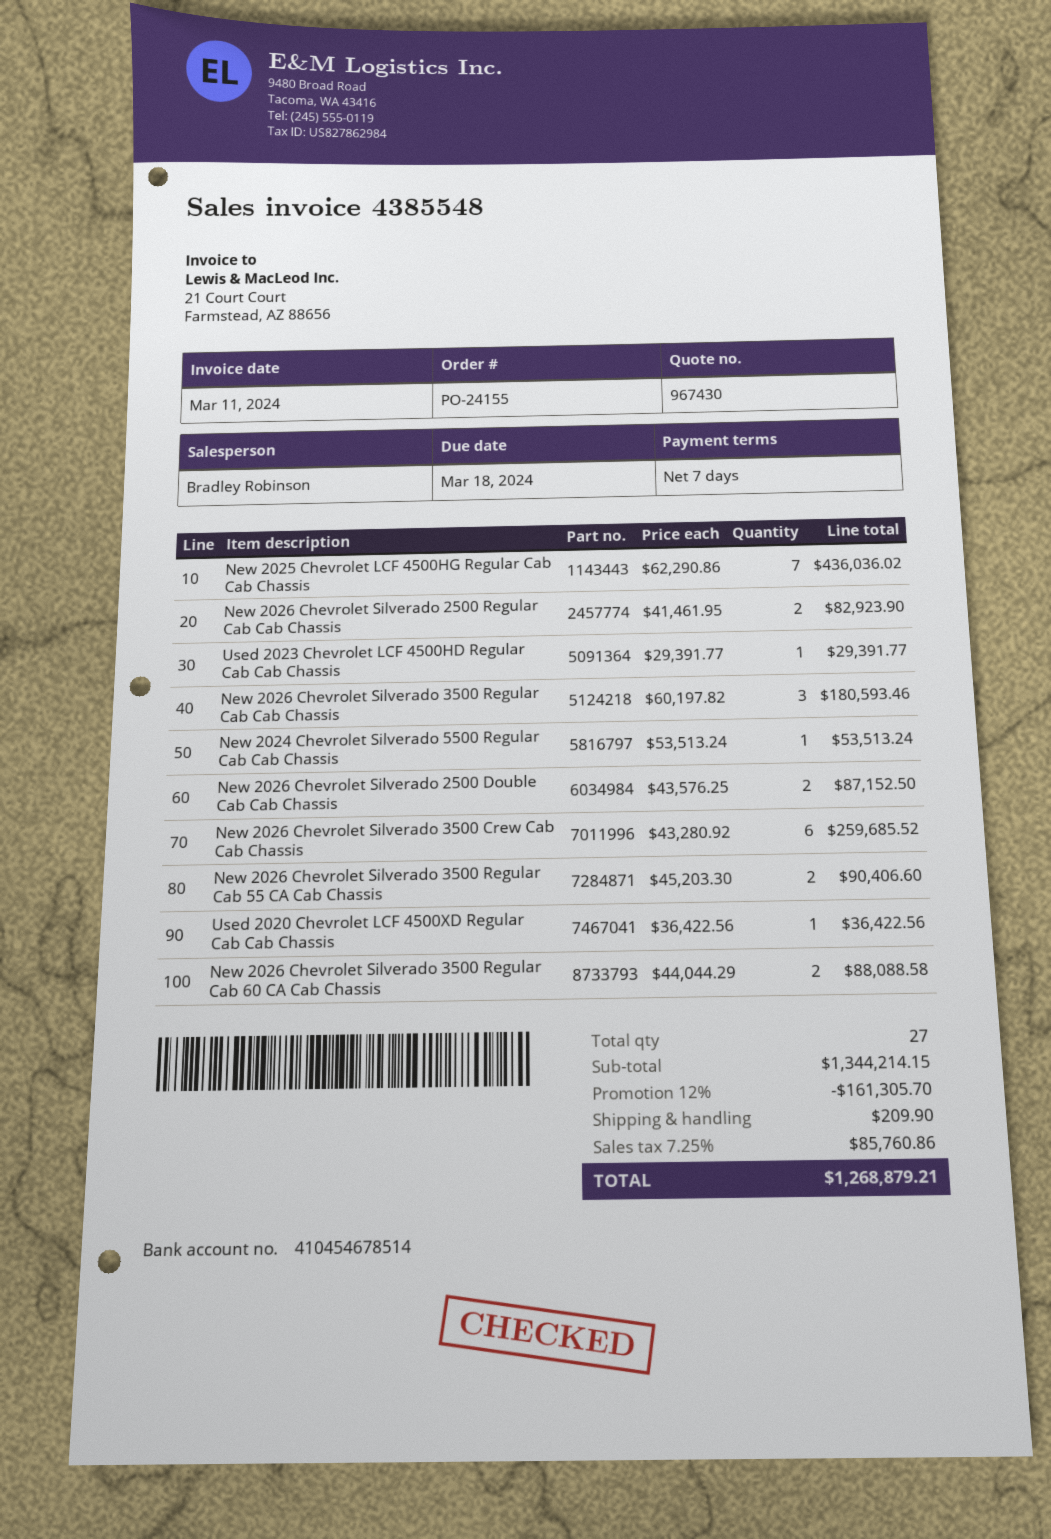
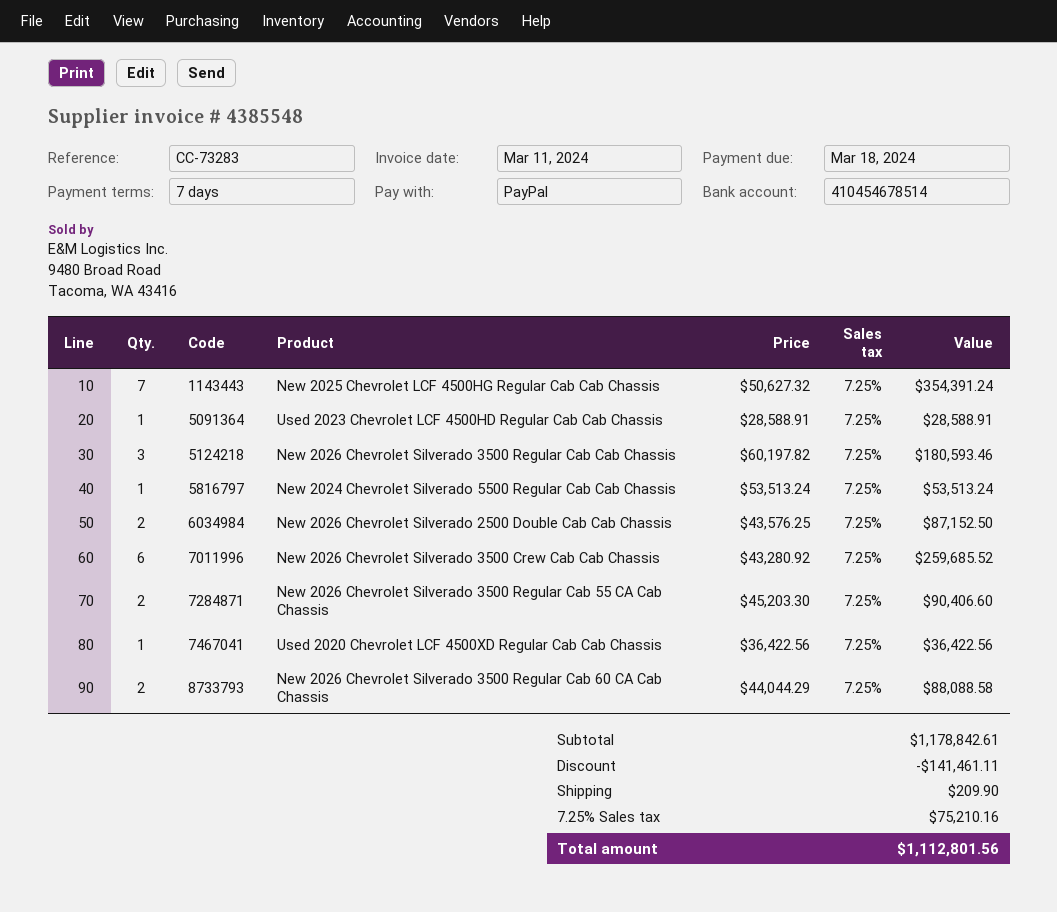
New 2025 Chevrolet LCF 4500HG Regular Cab Cab Chassis: 7 x 62290.86 = 436036.02 -> 7 x 50627.32 = 354391.24
New 2026 Chevrolet Silverado 2500 Regular Cab Cab Chassis: 2 x 41461.95 = 82923.90 -> none
Used 2023 Chevrolet LCF 4500HD Regular Cab Cab Chassis: 1 x 29391.77 = 29391.77 -> 1 x 28588.91 = 28588.91
subtotal: 1344214.15 -> 1178842.61
discount: 161305.70 -> 141461.11
tax: 7.25% = 85760.86 -> 7.25% = 75210.16
total: 1268879.21 -> 1112801.56

